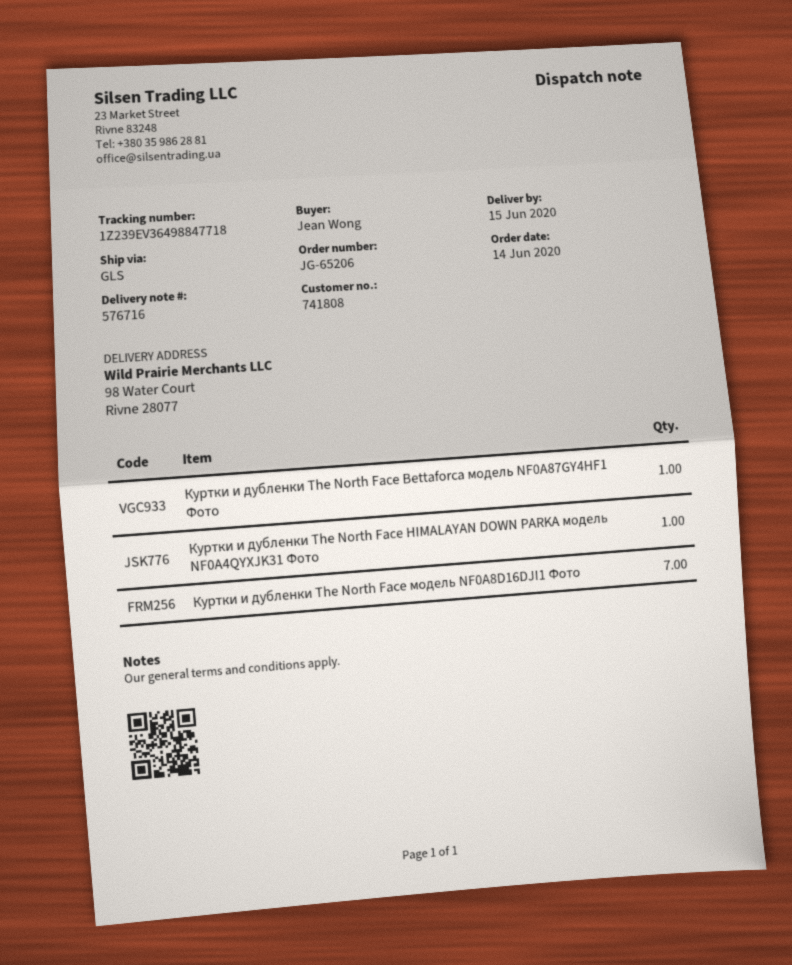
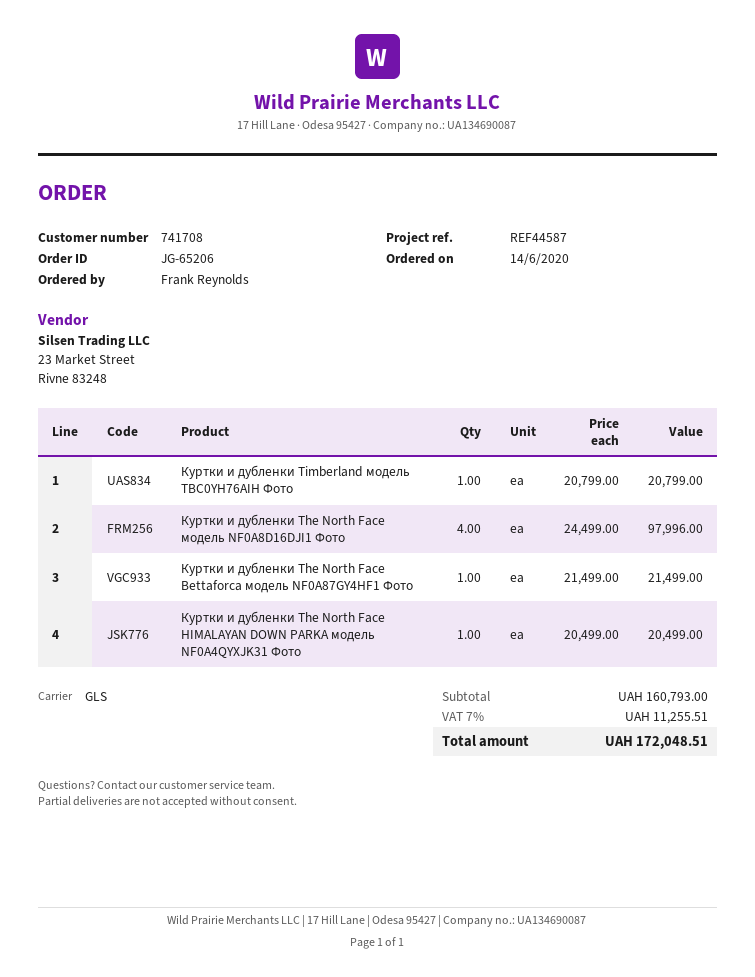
customer number: 741808 -> 741708
ordered by: Jean Wong -> Frank Reynolds
Куртки и дубленки The North Face модель NF0A8D16DJI1 Фото: 7 -> 4
Куртки и дубленки Timberland модель TBC0YH76AIH Фото: none -> 1

